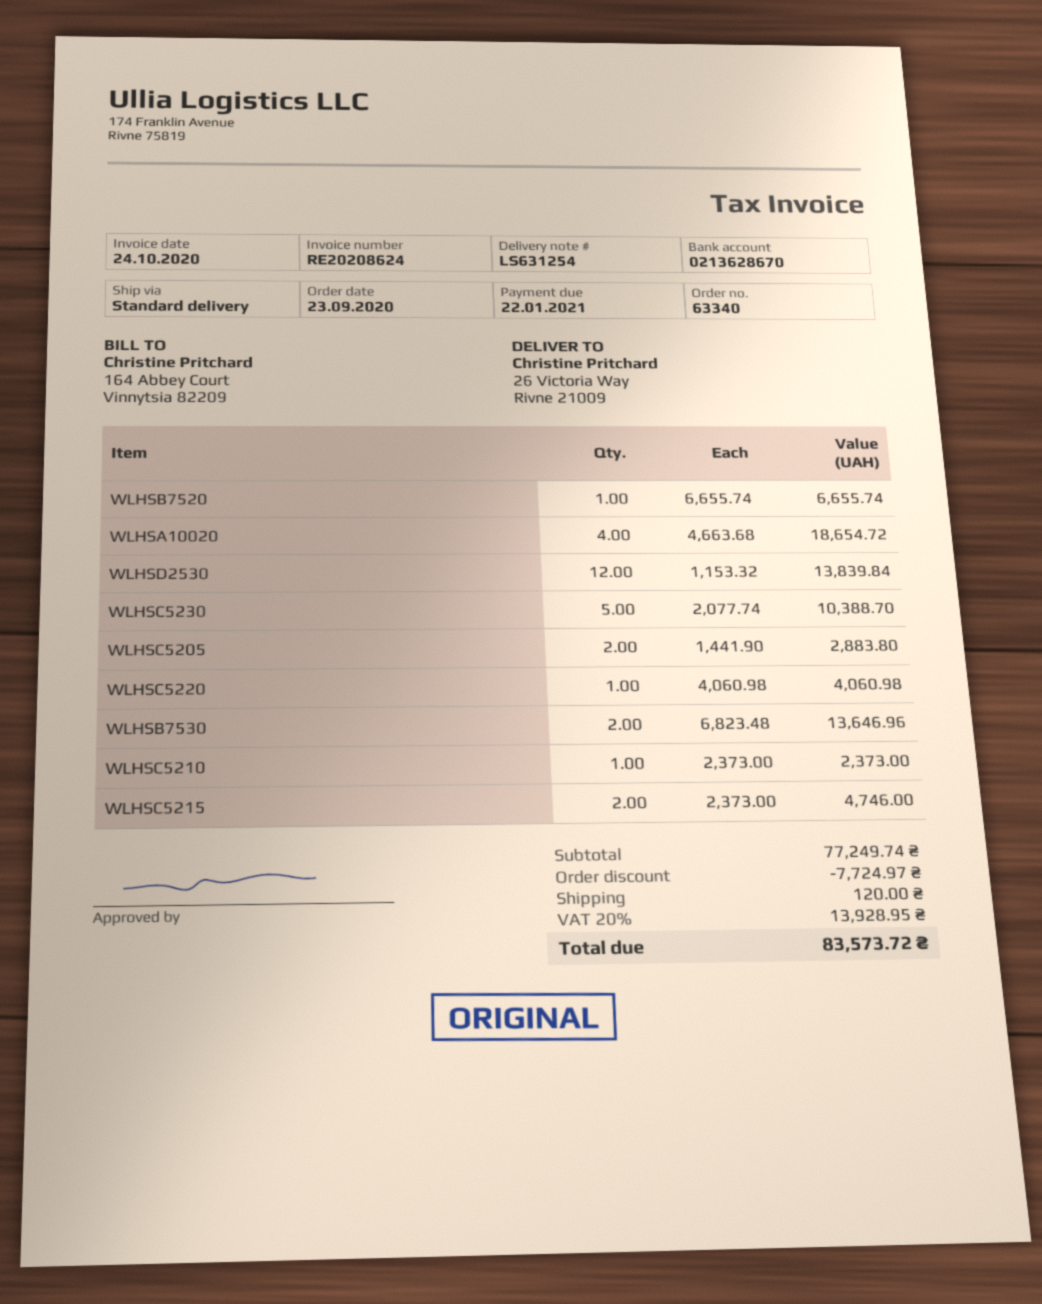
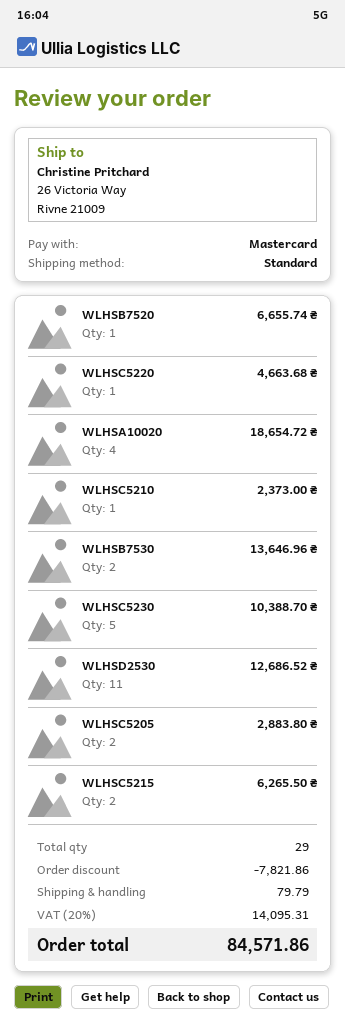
WLHSD2530: 12 for 13839.84 -> 11 for 12686.52
WLHSC5220: 1 for 4060.98 -> 1 for 4663.68
WLHSC5215: 2 for 4746.00 -> 2 for 6265.50
discount: 7724.97 -> 7821.86
shipping: 120.00 -> 79.79
tax: 20% = 13928.95 -> 20% = 14095.31
total: 83573.72 -> 84571.86

